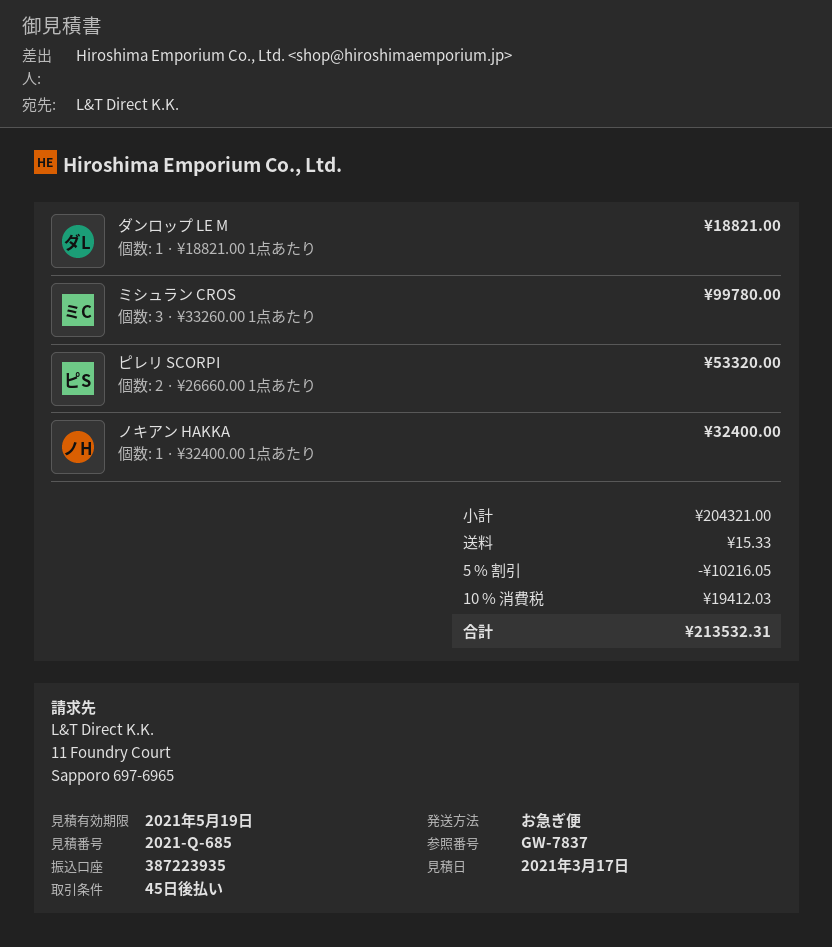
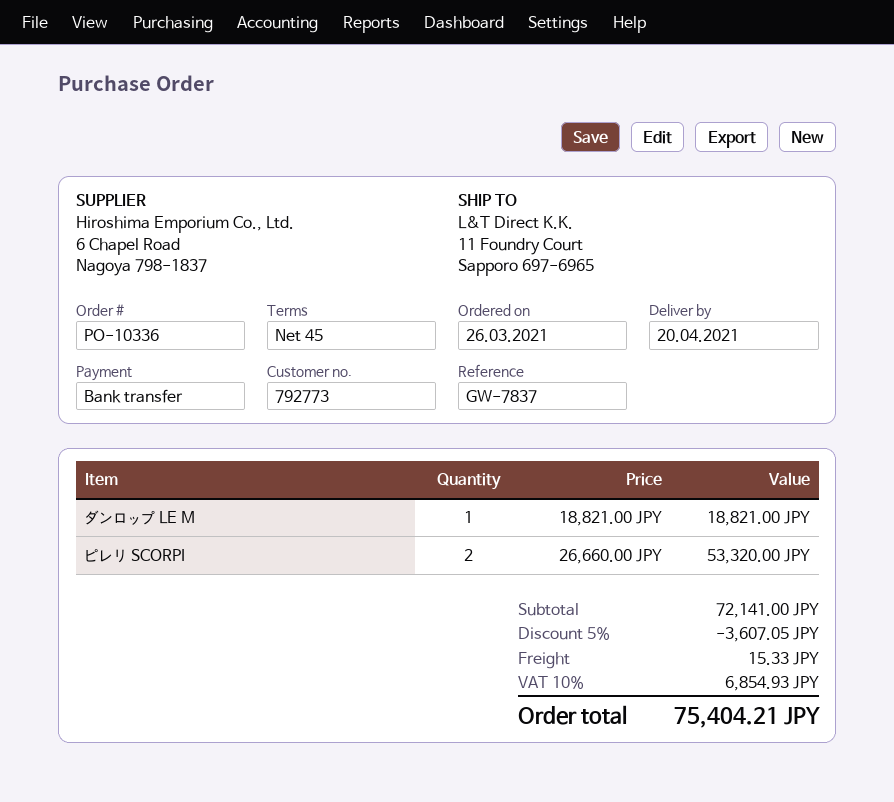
ミシュラン CROS: 3 x 33260.00 = 99780.00 -> none
ノキアン HAKKA: 1 x 32400.00 = 32400.00 -> none
subtotal: 204321.00 -> 72141.00
discount: 5% = 10216.05 -> 5% = 3607.05
tax: 10% = 19412.03 -> 10% = 6854.93
total: 213532.31 -> 75404.21

